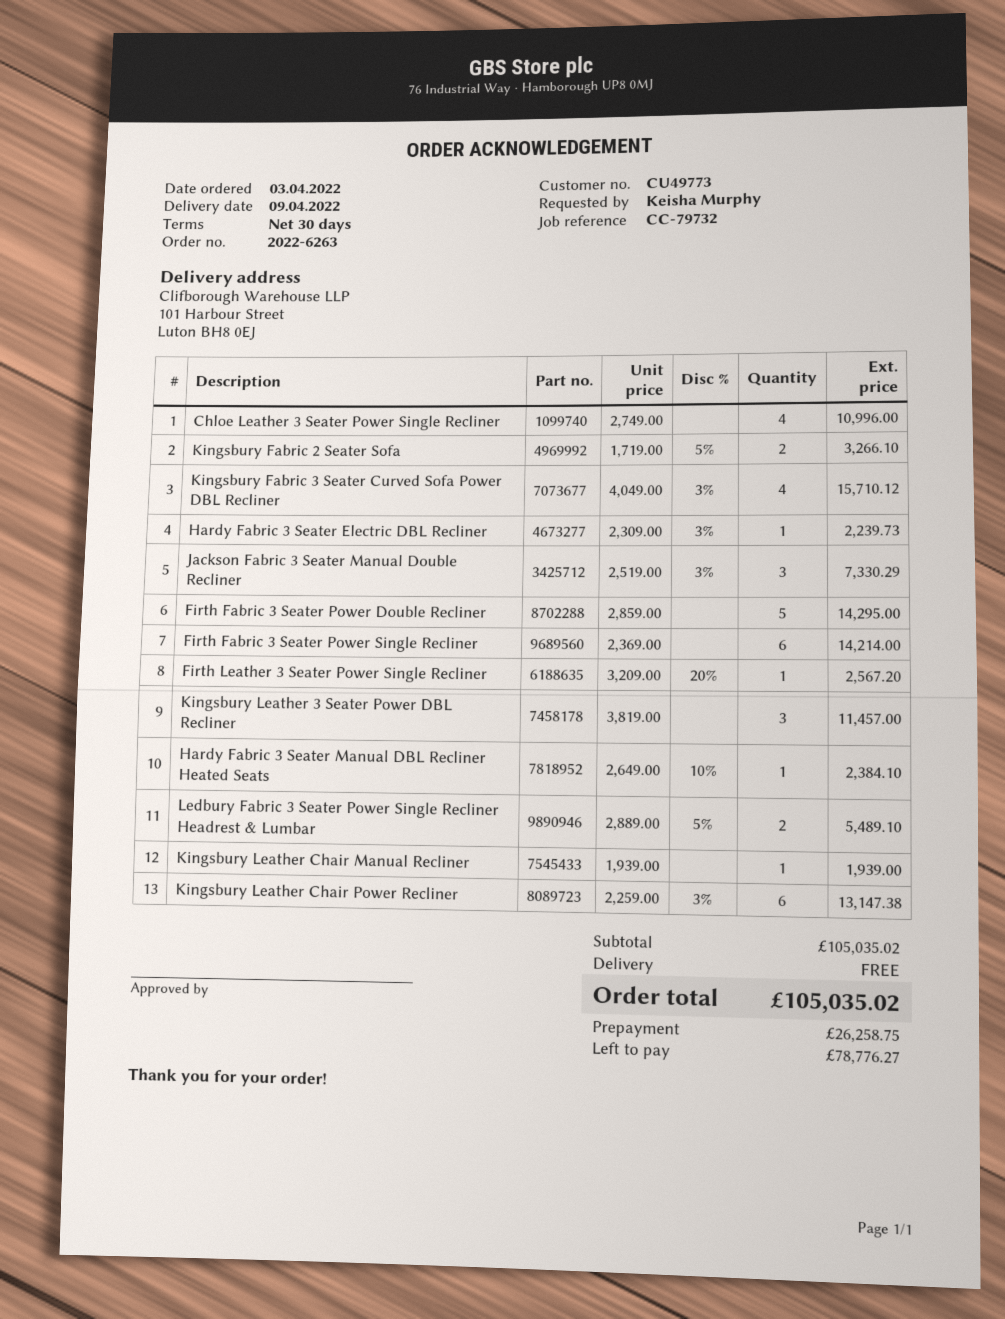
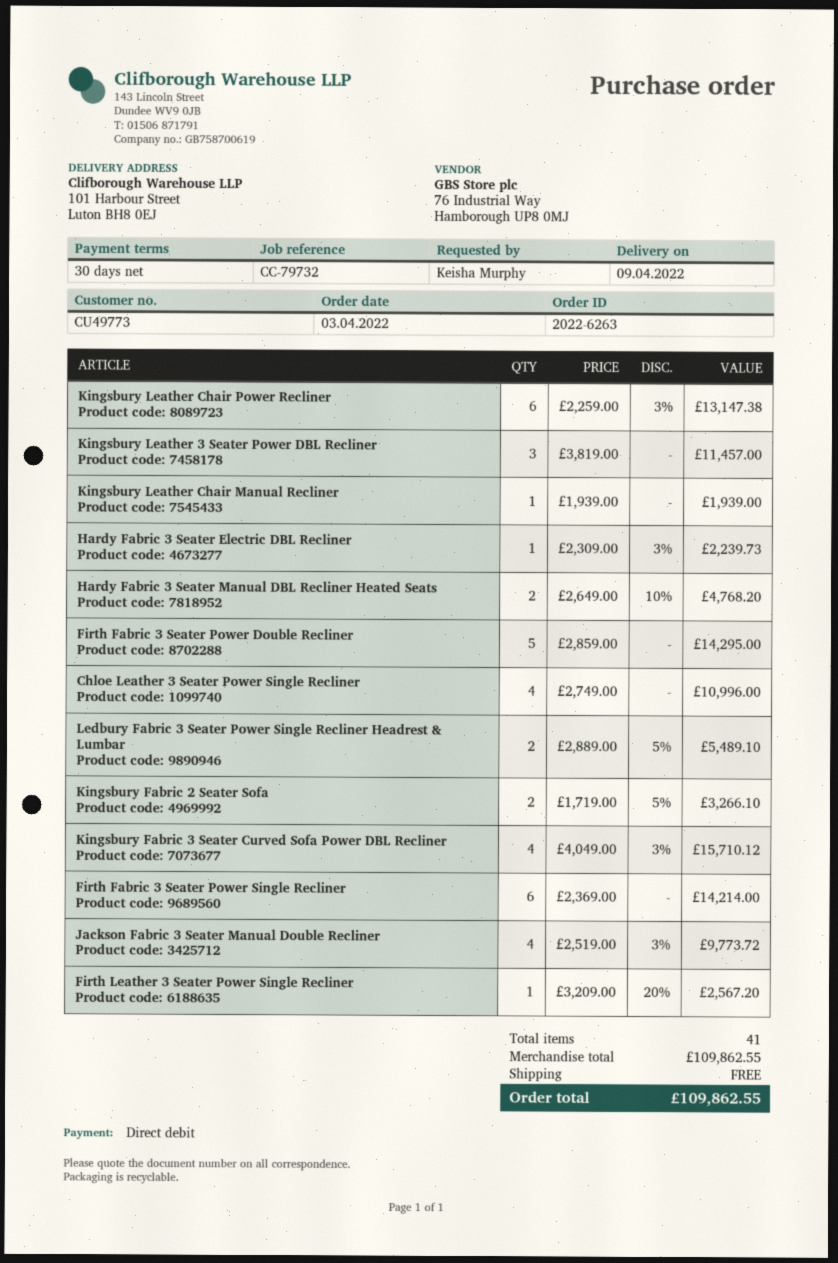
Jackson Fabric 3 Seater Manual Double Recliner: 3 x 2519.00 - 3% = 7330.29 -> 4 x 2519.00 - 3% = 9773.72
Hardy Fabric 3 Seater Manual DBL Recliner Heated Seats: 1 x 2649.00 - 10% = 2384.10 -> 2 x 2649.00 - 10% = 4768.20
subtotal: 105035.02 -> 109862.55
total: 105035.02 -> 109862.55

